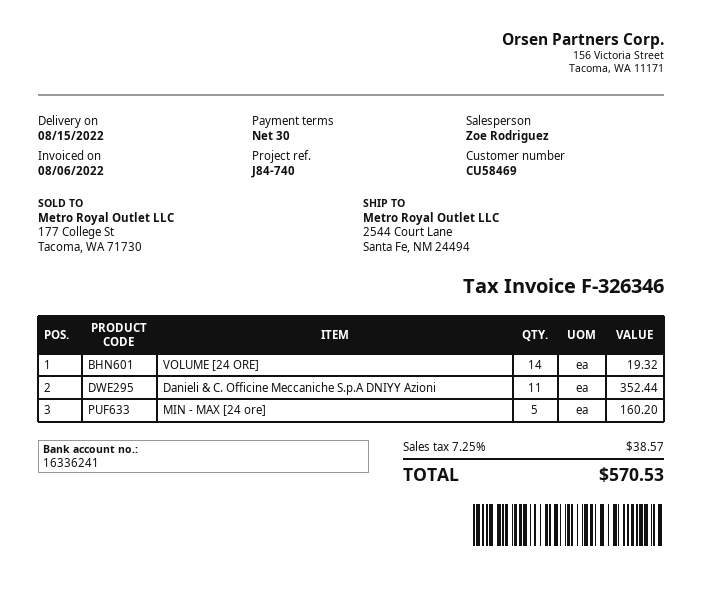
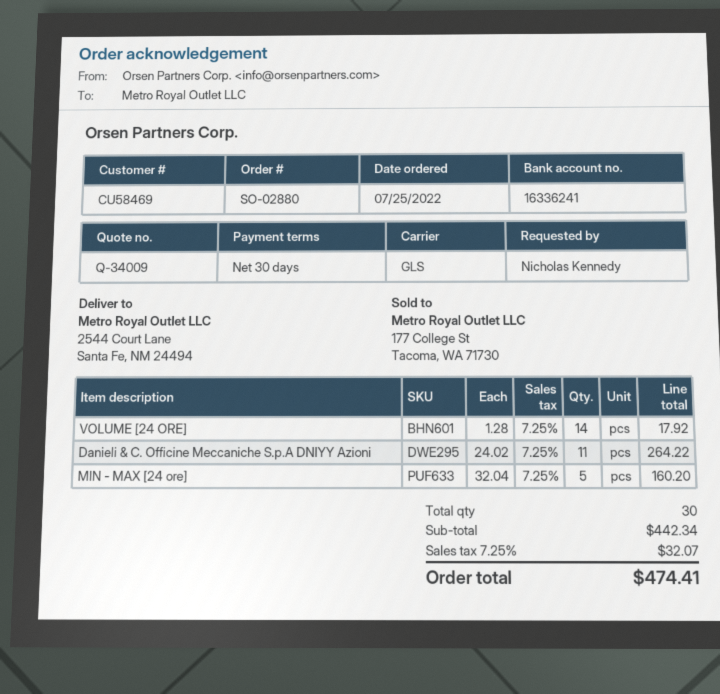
VOLUME [24 ORE]: 14 for 19.32 -> 14 for 17.92
Danieli & C. Officine Meccaniche S.p.A DNIYY Azioni: 11 for 352.44 -> 11 for 264.22
tax: 7.25% = 38.57 -> 7.25% = 32.07
total: 570.53 -> 474.41

